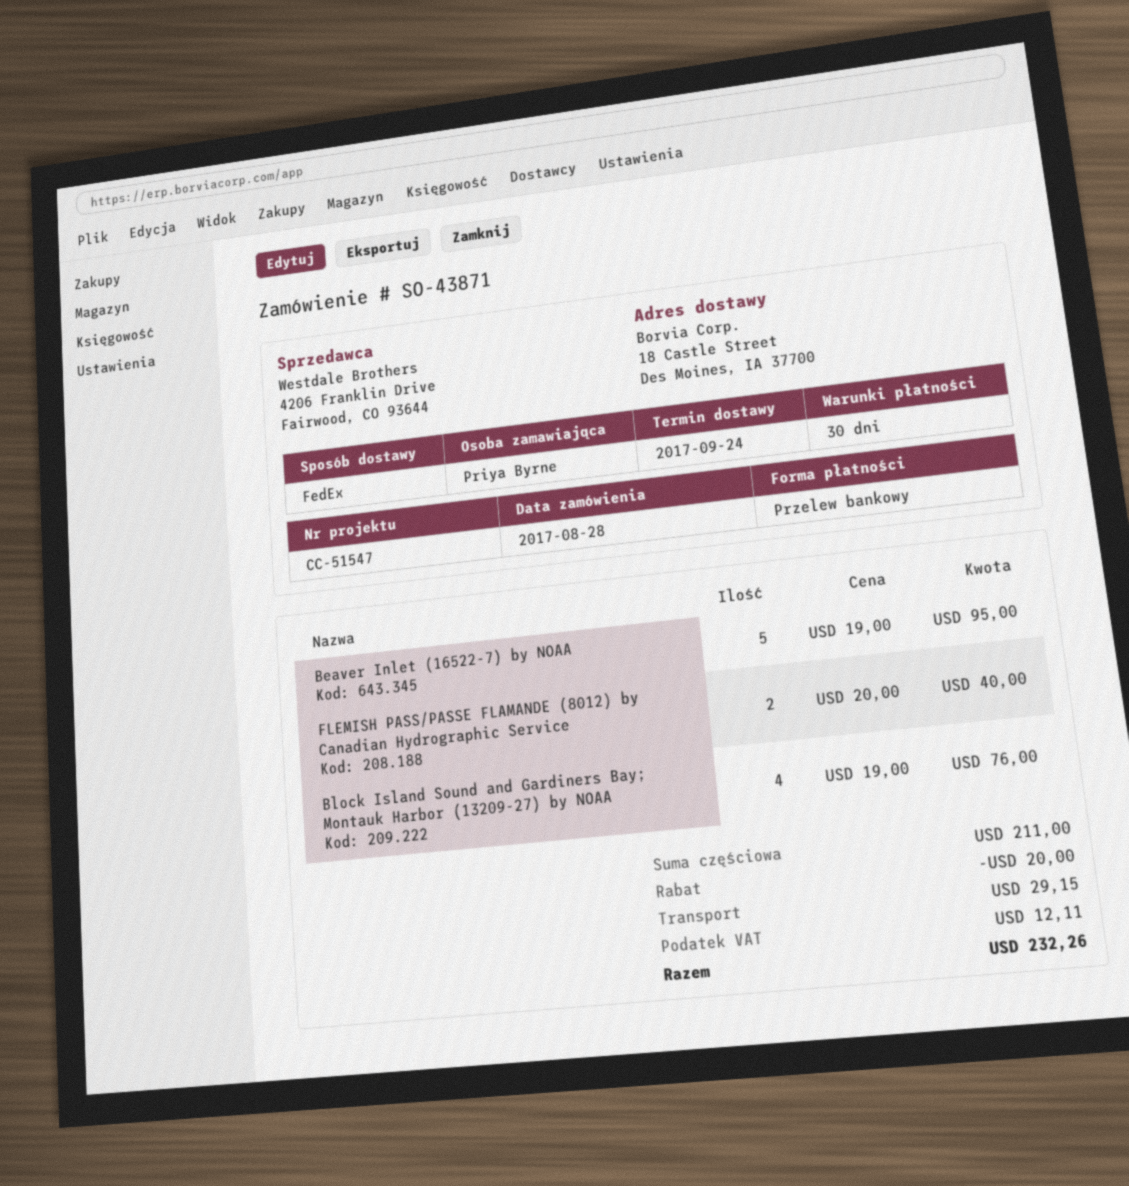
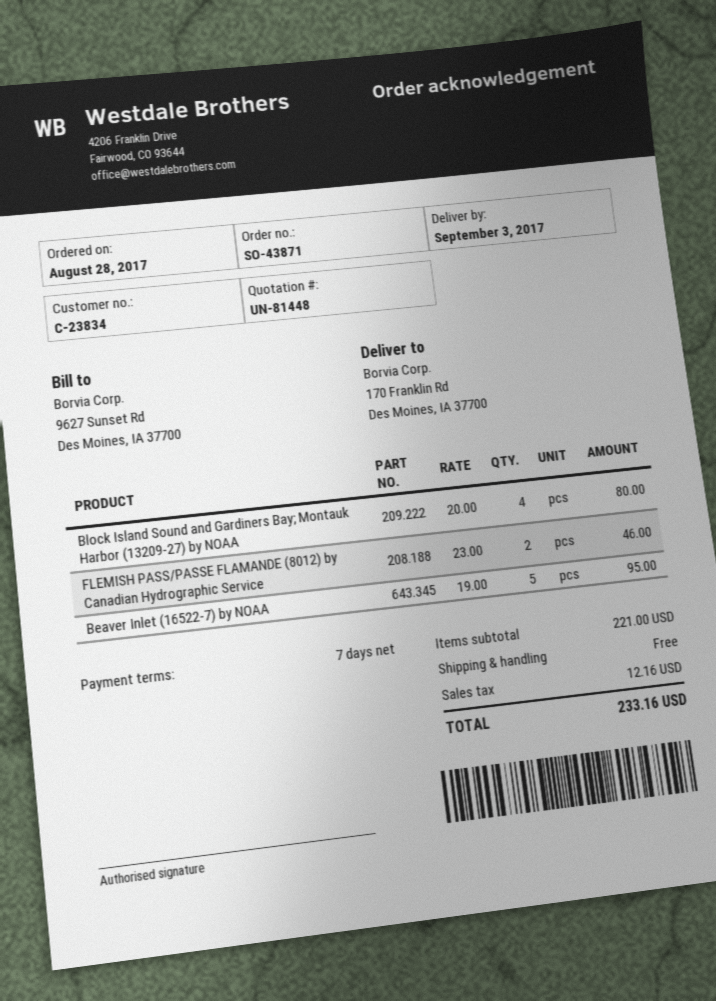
delivery date: 2017-09-24 -> 2017-09-03
payment terms: 30 days -> 7 days
ship to: 18 Castle Street, Des Moines, IA 37700 -> 170 Franklin Rd, Des Moines, IA 37700
FLEMISH PASS/PASSE FLAMANDE (8012) by Canadian Hydrographic Service: 2 x 20.00 = 40.00 -> 2 x 23.00 = 46.00
Block Island Sound and Gardiners Bay; Montauk Harbor (13209-27) by NOAA: 4 x 19.00 = 76.00 -> 4 x 20.00 = 80.00
subtotal: 211.00 -> 221.00
discount: 20.00 -> none
shipping: 29.15 -> 0.00
tax: 12.11 -> 12.16
total: 232.26 -> 233.16

